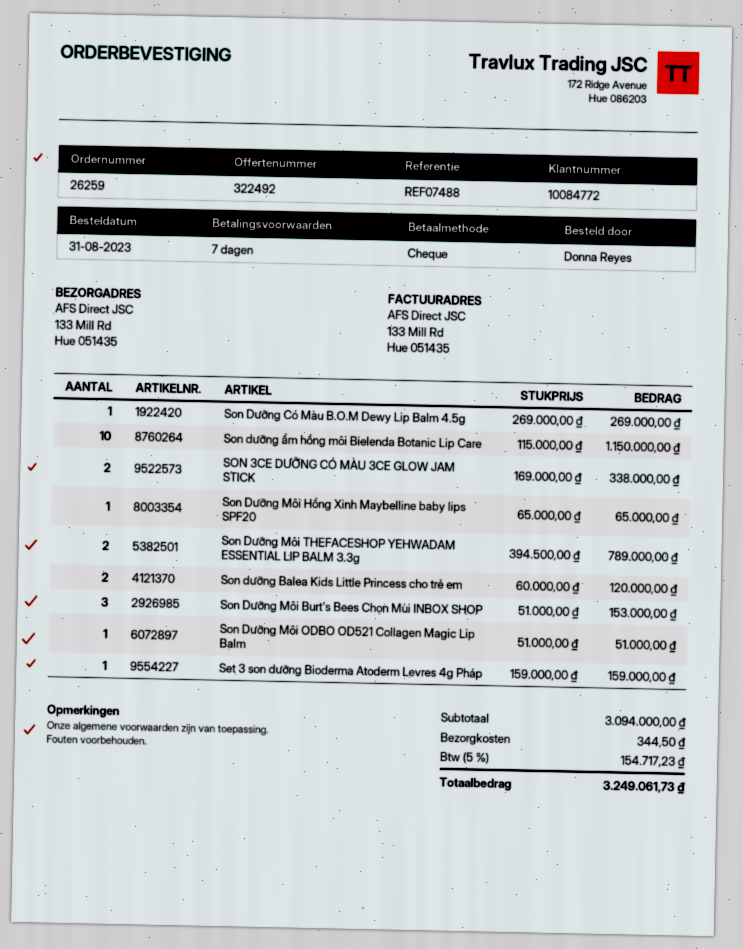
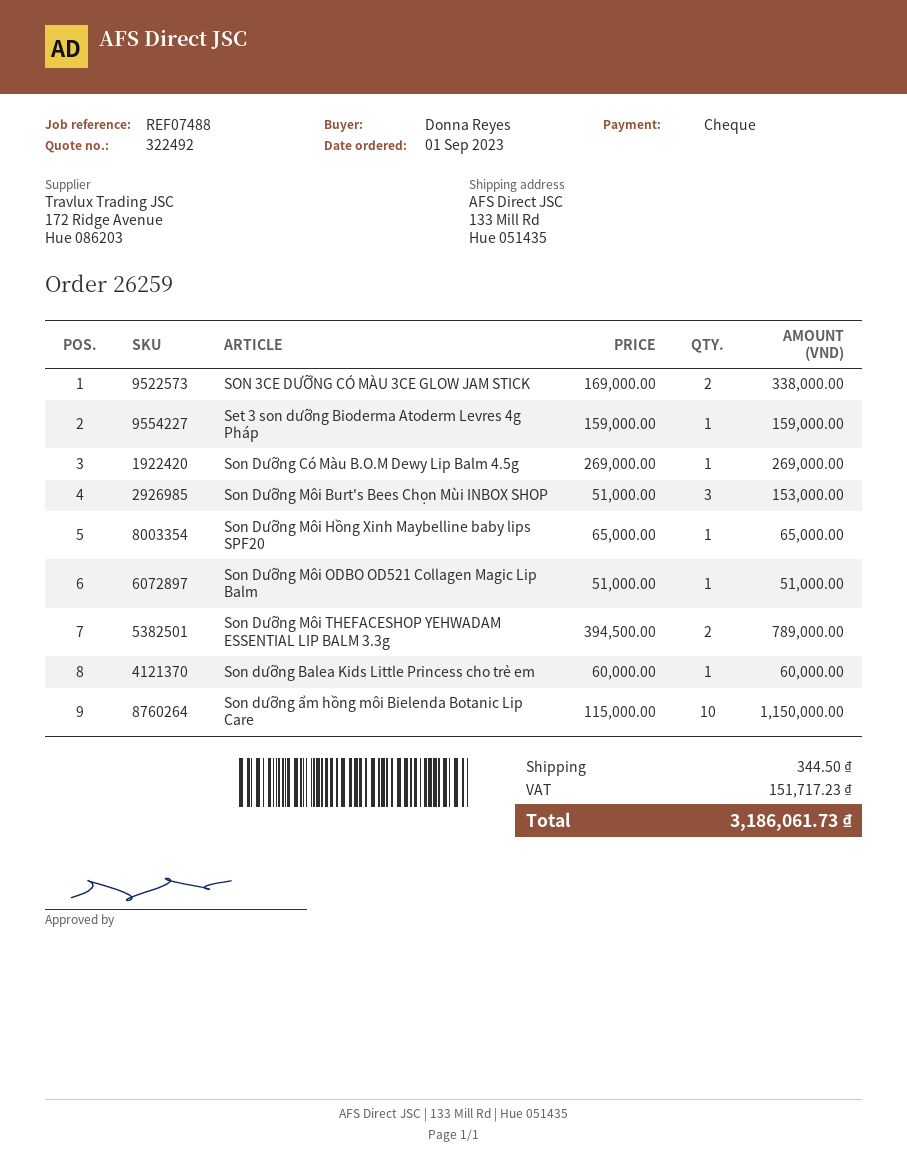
order date: 2023-08-31 -> 2023-09-01
Son dưỡng Balea Kids Little Princess cho trẻ em: 2 x 60000.00 = 120000.00 -> 1 x 60000.00 = 60000.00
tax: 154717.23 -> 151717.23
total: 3249061.73 -> 3186061.73

